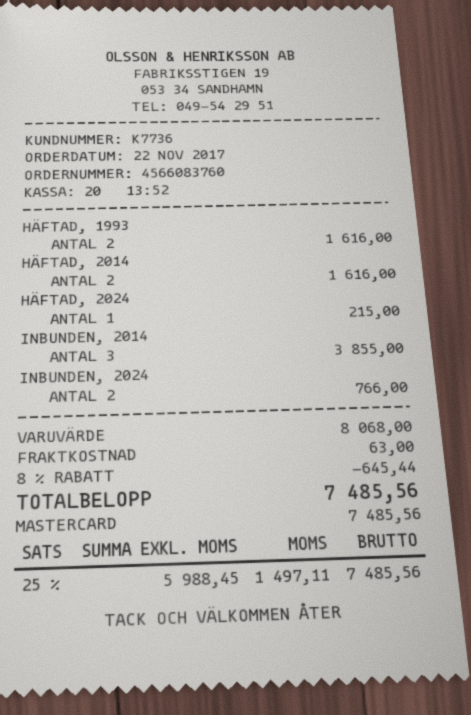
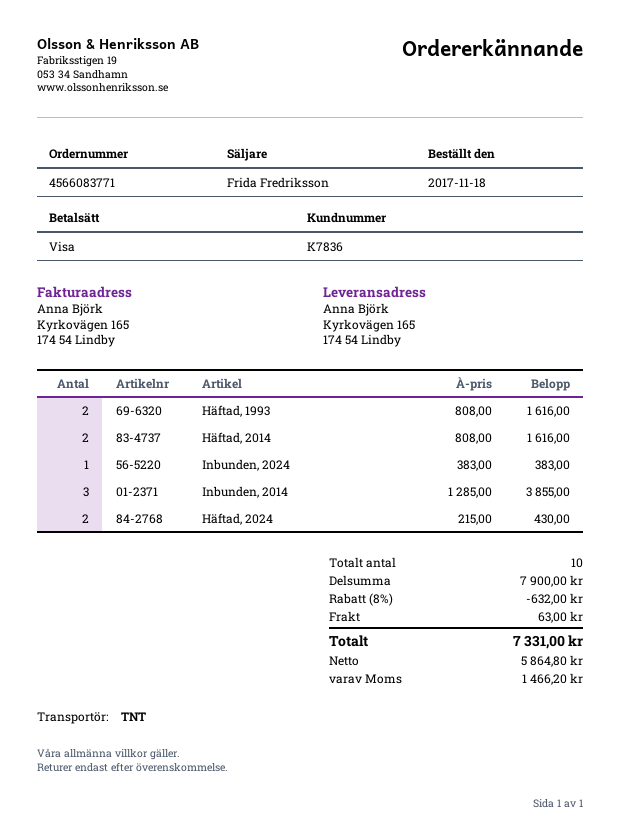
order number: 4566083760 -> 4566083771
order date: 2017-11-22 -> 2017-11-18
customer number: K7736 -> K7836
payment method: Mastercard -> Visa
HÄFTAD, 2024: 1 for 215.00 -> 2 for 430.00
INBUNDEN, 2024: 2 for 766.00 -> 1 for 383.00
subtotal: 8068.00 -> 7900.00
discount: 8% = 645.44 -> 8% = 632.00
net: 5988.45 -> 5864.80
tax: 1497.11 -> 1466.20
total: 7485.56 -> 7331.00

